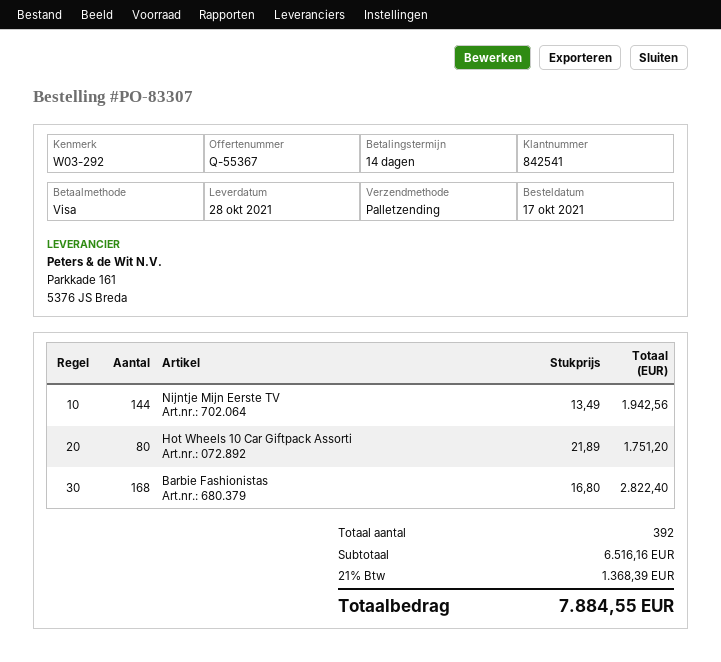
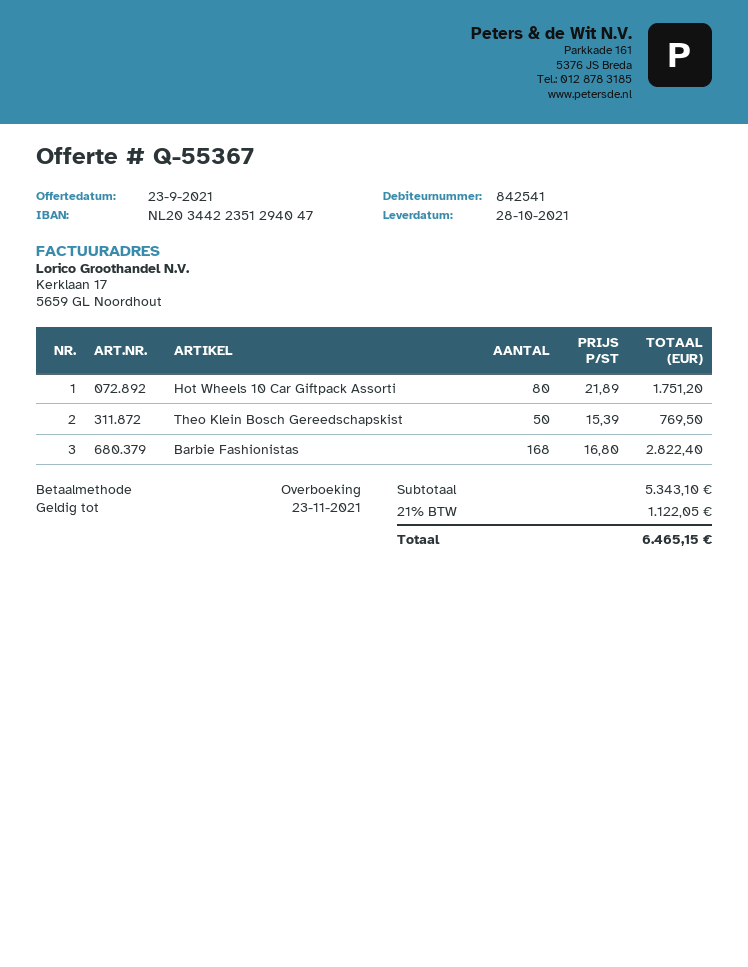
payment method: Visa -> bank transfer
Nijntje Mijn Eerste TV: 144 x 13.49 = 1942.56 -> none
Theo Klein Bosch Gereedschapskist: none -> 50 x 15.39 = 769.50
subtotal: 6516.16 -> 5343.10
tax: 21% = 1368.39 -> 21% = 1122.05
total: 7884.55 -> 6465.15

